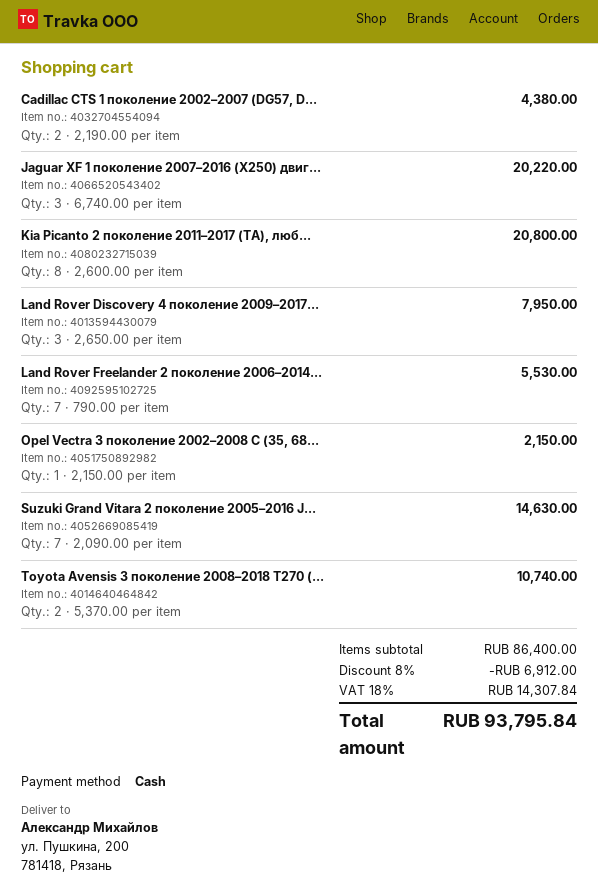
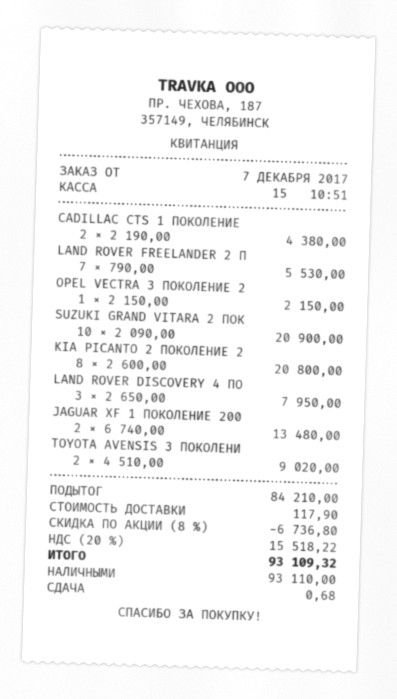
Jaguar XF 1 поколение 2007–2016 (X250) двиг...: 3 x 6740.00 = 20220.00 -> 2 x 6740.00 = 13480.00
Suzuki Grand Vitara 2 поколение 2005–2016 J...: 7 x 2090.00 = 14630.00 -> 10 x 2090.00 = 20900.00
Toyota Avensis 3 поколение 2008–2018 T270 (...: 2 x 5370.00 = 10740.00 -> 2 x 4510.00 = 9020.00
subtotal: 86400.00 -> 84210.00
discount: 8% = 6912.00 -> 8% = 6736.80
shipping: none -> 117.90
tax: 18% = 14307.84 -> 20% = 15518.22
total: 93795.84 -> 93109.32

